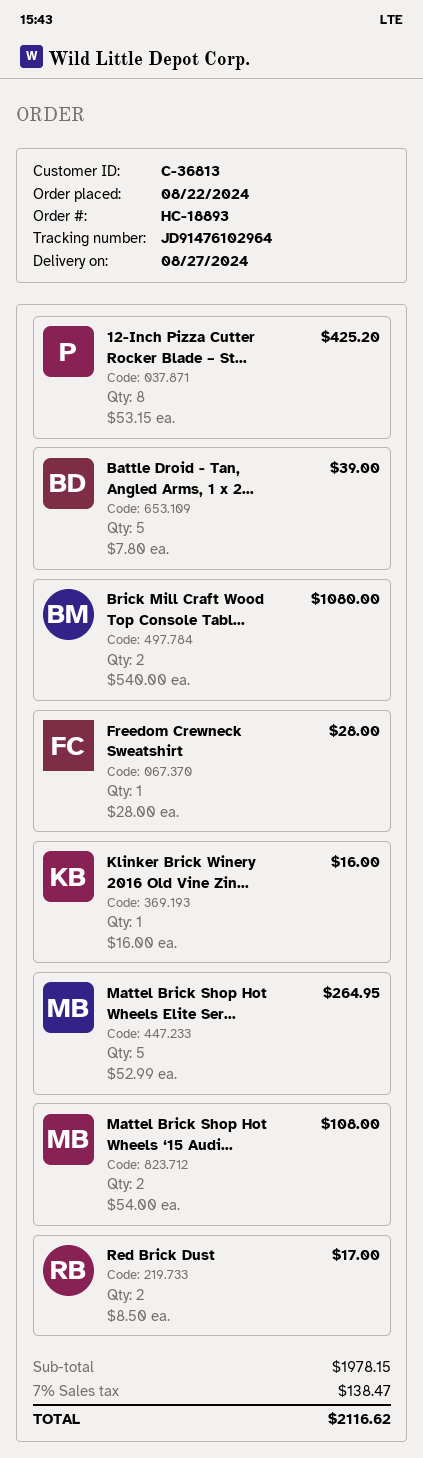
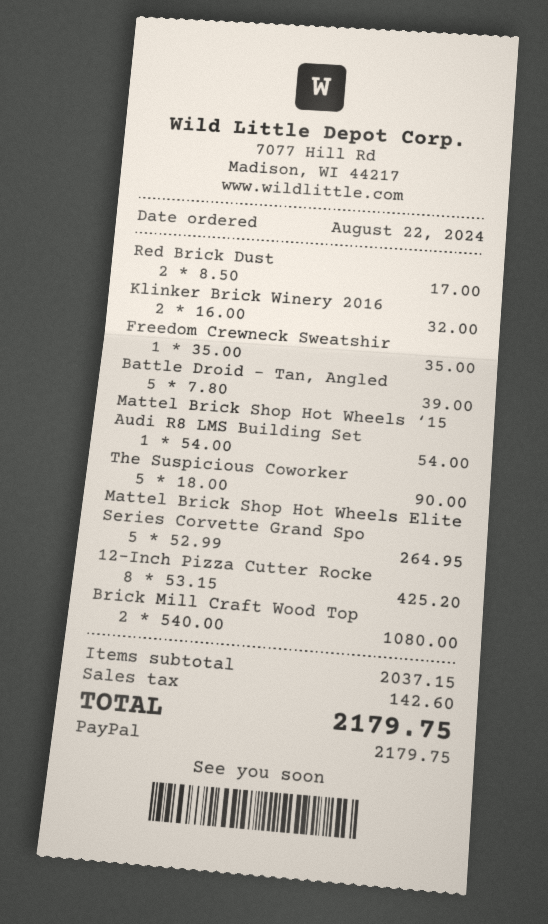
Freedom Crewneck Sweatshirt: 1 x 28.00 = 28.00 -> 1 x 35.00 = 35.00
Klinker Brick Winery 2016 Old Vine Zin...: 1 x 16.00 = 16.00 -> 2 x 16.00 = 32.00
Mattel Brick Shop Hot Wheels ‘15 Audi...: 2 x 54.00 = 108.00 -> 1 x 54.00 = 54.00
The Suspicious Coworker: none -> 5 x 18.00 = 90.00
subtotal: 1978.15 -> 2037.15
tax: 138.47 -> 142.60
total: 2116.62 -> 2179.75

